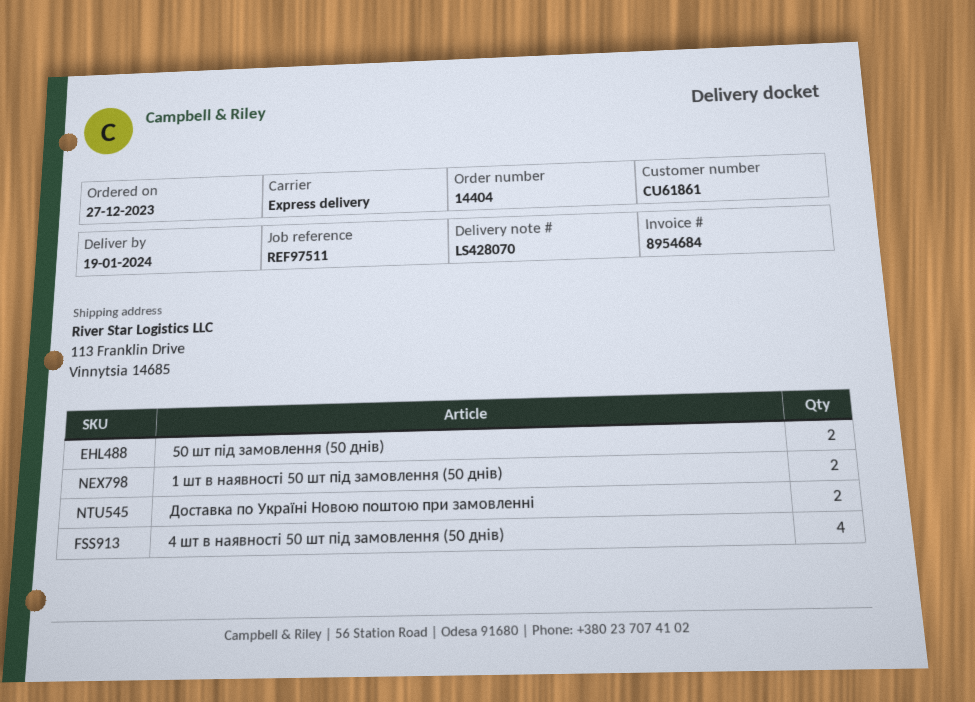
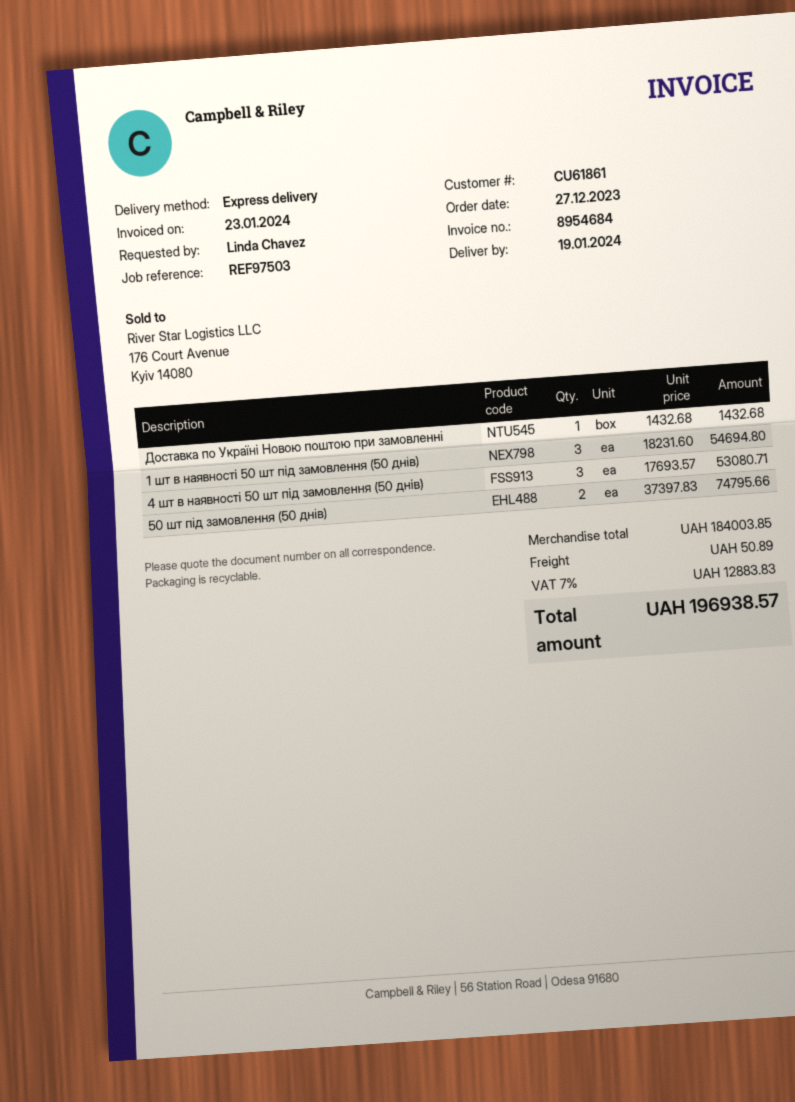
reference: REF97511 -> REF97503
1 шт в наявності 50 шт під замовлення (50 днів): 2 -> 3
Доставка по Україні Новою поштою при замовленні: 2 -> 1
4 шт в наявності 50 шт під замовлення (50 днів): 4 -> 3

